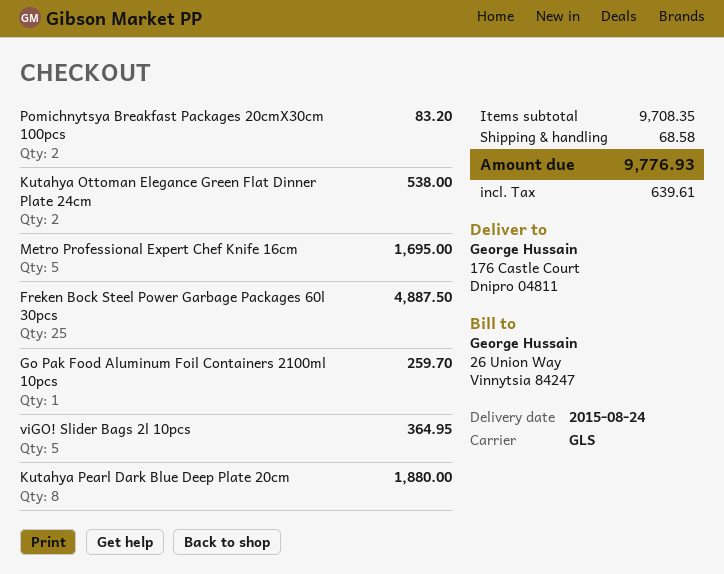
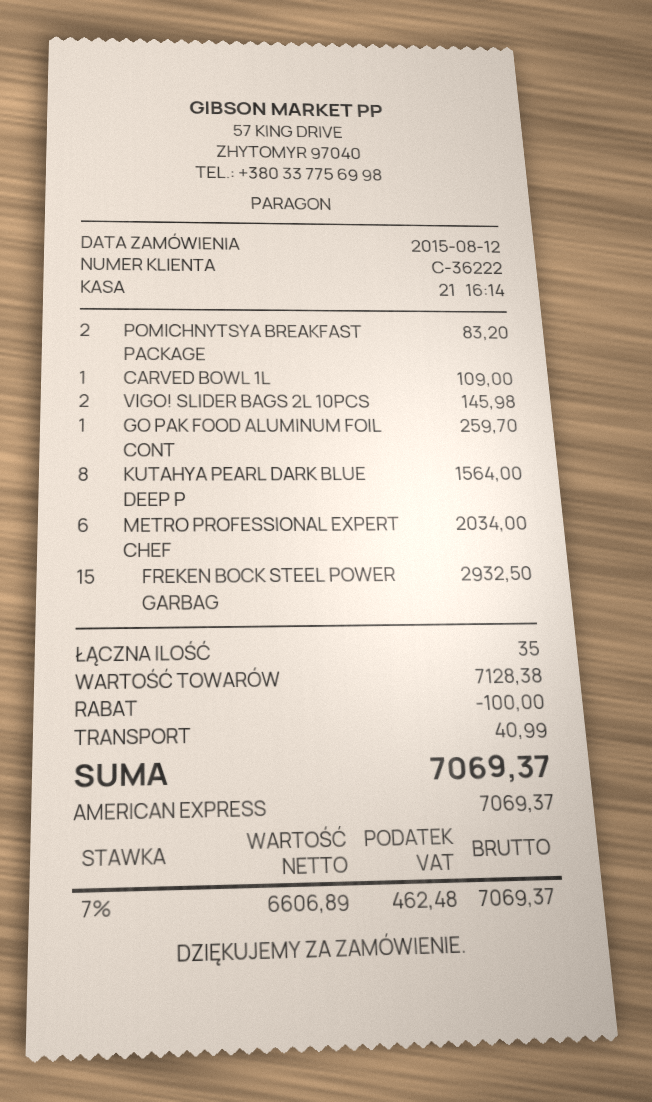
Kutahya Ottoman Elegance Green Flat Dinner Plate 24cm: 2 for 538.00 -> none
Metro Professional Expert Chef Knife 16cm: 5 for 1695.00 -> 6 for 2034.00
Freken Bock Steel Power Garbage Packages 60l 30pcs: 25 for 4887.50 -> 15 for 2932.50
viGO! Slider Bags 2l 10pcs: 5 for 364.95 -> 2 for 145.98
Kutahya Pearl Dark Blue Deep Plate 20cm: 8 for 1880.00 -> 8 for 1564.00
CARVED BOWL 1L: none -> 1 for 109.00
subtotal: 9708.35 -> 7128.38
discount: none -> 100.00
shipping: 68.58 -> 40.99
tax: 639.61 -> 462.48
total: 9776.93 -> 7069.37

